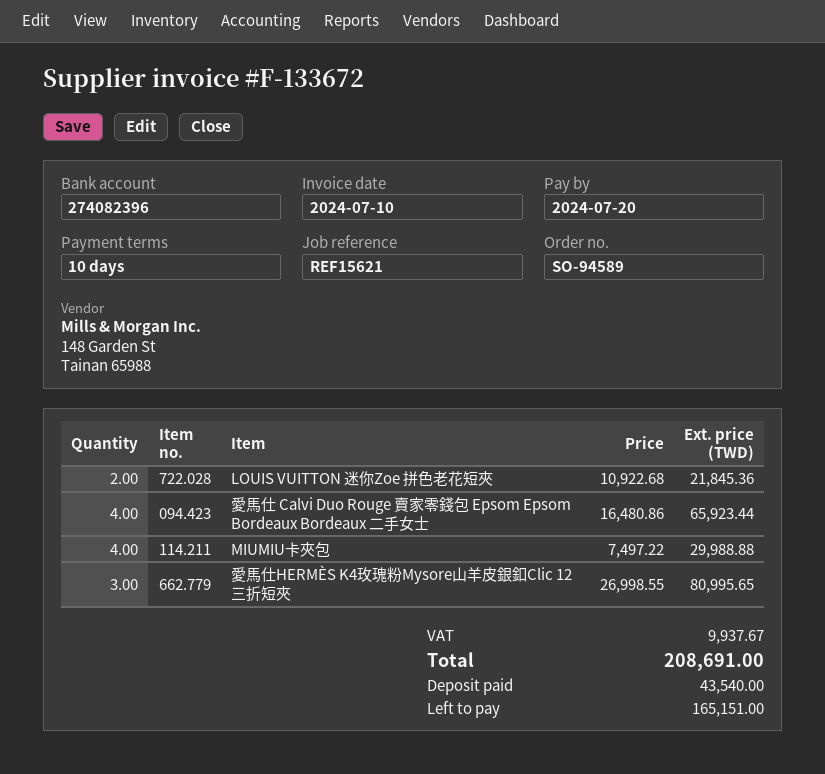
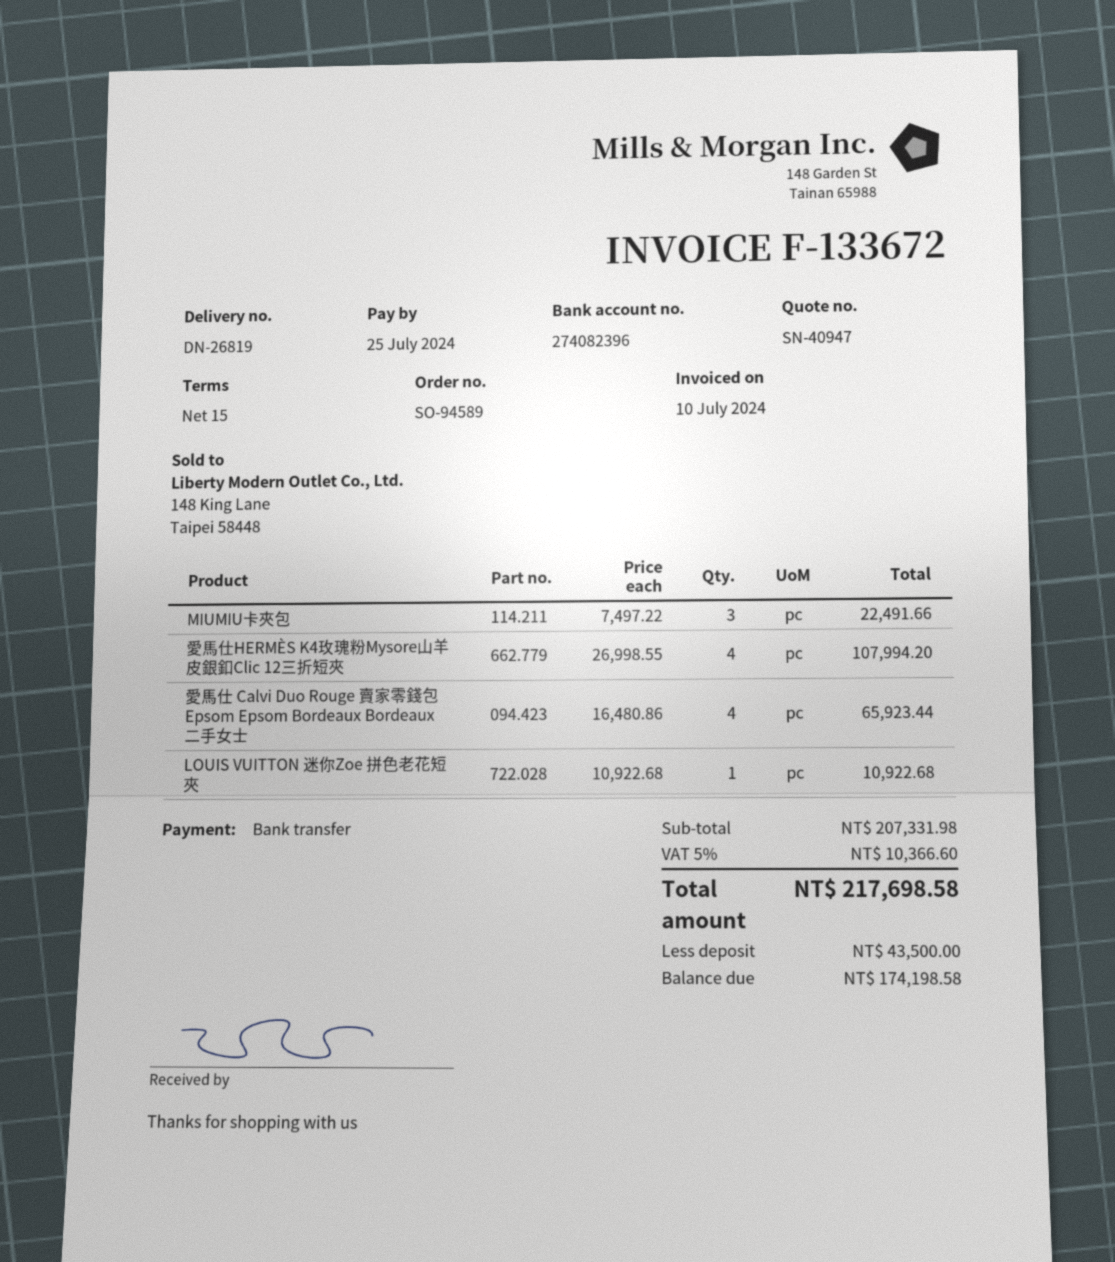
payment terms: 10 days -> 15 days
due date: 2024-07-20 -> 2024-07-25
LOUIS VUITTON 迷你Zoe 拼色老花短夾: 2 x 10922.68 = 21845.36 -> 1 x 10922.68 = 10922.68
MIUMIU卡夾包: 4 x 7497.22 = 29988.88 -> 3 x 7497.22 = 22491.66
愛馬仕HERMÈS K4玫瑰粉Mysore山羊皮銀釦Clic 12三折短夾: 3 x 26998.55 = 80995.65 -> 4 x 26998.55 = 107994.20
tax: 9937.67 -> 10366.60
total: 208691.00 -> 217698.58
deposit: 43540.00 -> 43500.00
balance: 165151.00 -> 174198.58

